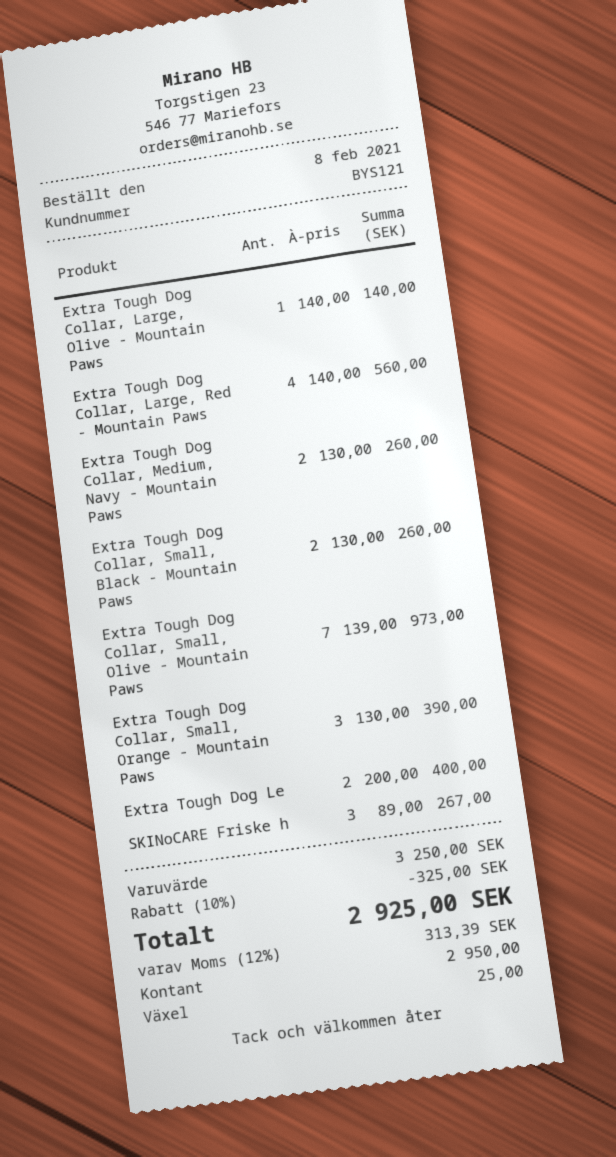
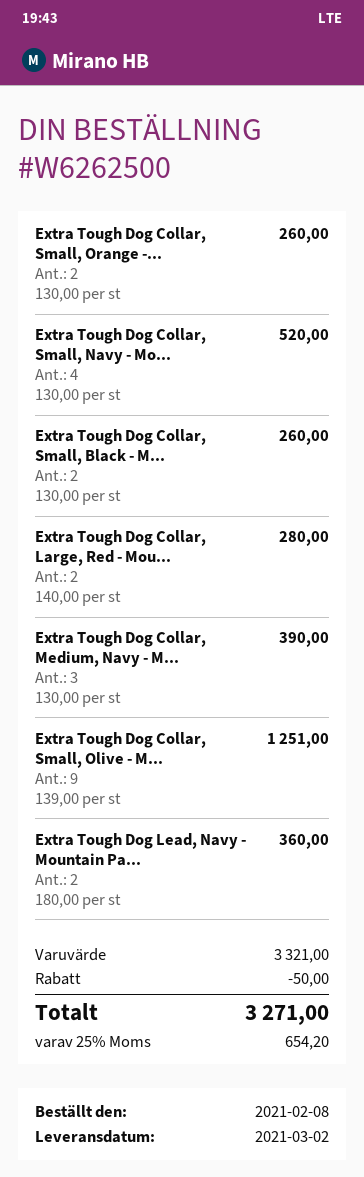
Extra Tough Dog Collar, Large, Olive - Mountain Paws: 1 x 140.00 = 140.00 -> none
Extra Tough Dog Collar, Large, Red - Mountain Paws: 4 x 140.00 = 560.00 -> 2 x 140.00 = 280.00
Extra Tough Dog Collar, Medium, Navy - Mountain Paws: 2 x 130.00 = 260.00 -> 3 x 130.00 = 390.00
Extra Tough Dog Collar, Small, Olive - Mountain Paws: 7 x 139.00 = 973.00 -> 9 x 139.00 = 1251.00
Extra Tough Dog Collar, Small, Orange - Mountain Paws: 3 x 130.00 = 390.00 -> 2 x 130.00 = 260.00
Extra Tough Dog Le: 2 x 200.00 = 400.00 -> 2 x 180.00 = 360.00
SKINoCARE Friske h: 3 x 89.00 = 267.00 -> none
Extra Tough Dog Collar, Small, Navy - Mo...: none -> 4 x 130.00 = 520.00
subtotal: 3250.00 -> 3321.00
discount: 325.00 -> 50.00
tax: 12% = 313.39 -> 25% = 654.20
total: 2925.00 -> 3271.00

